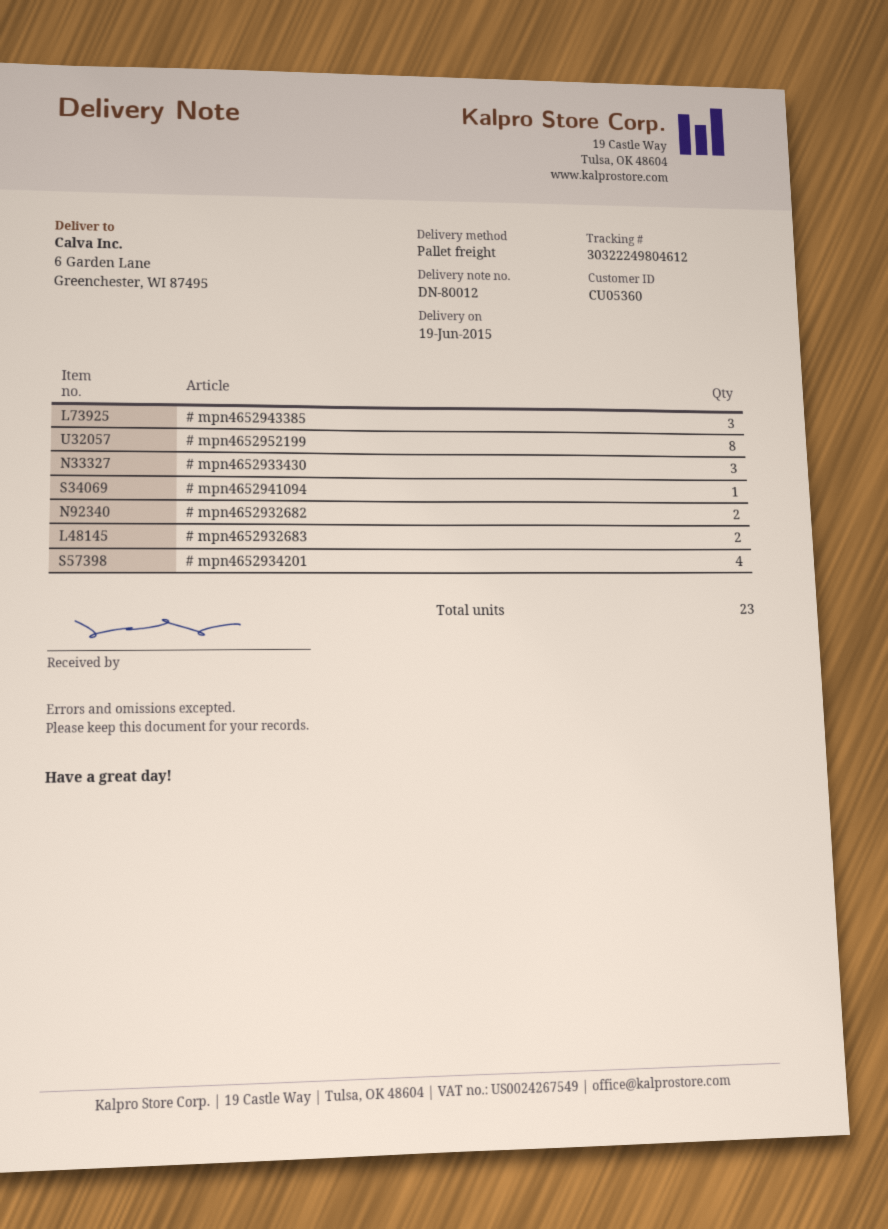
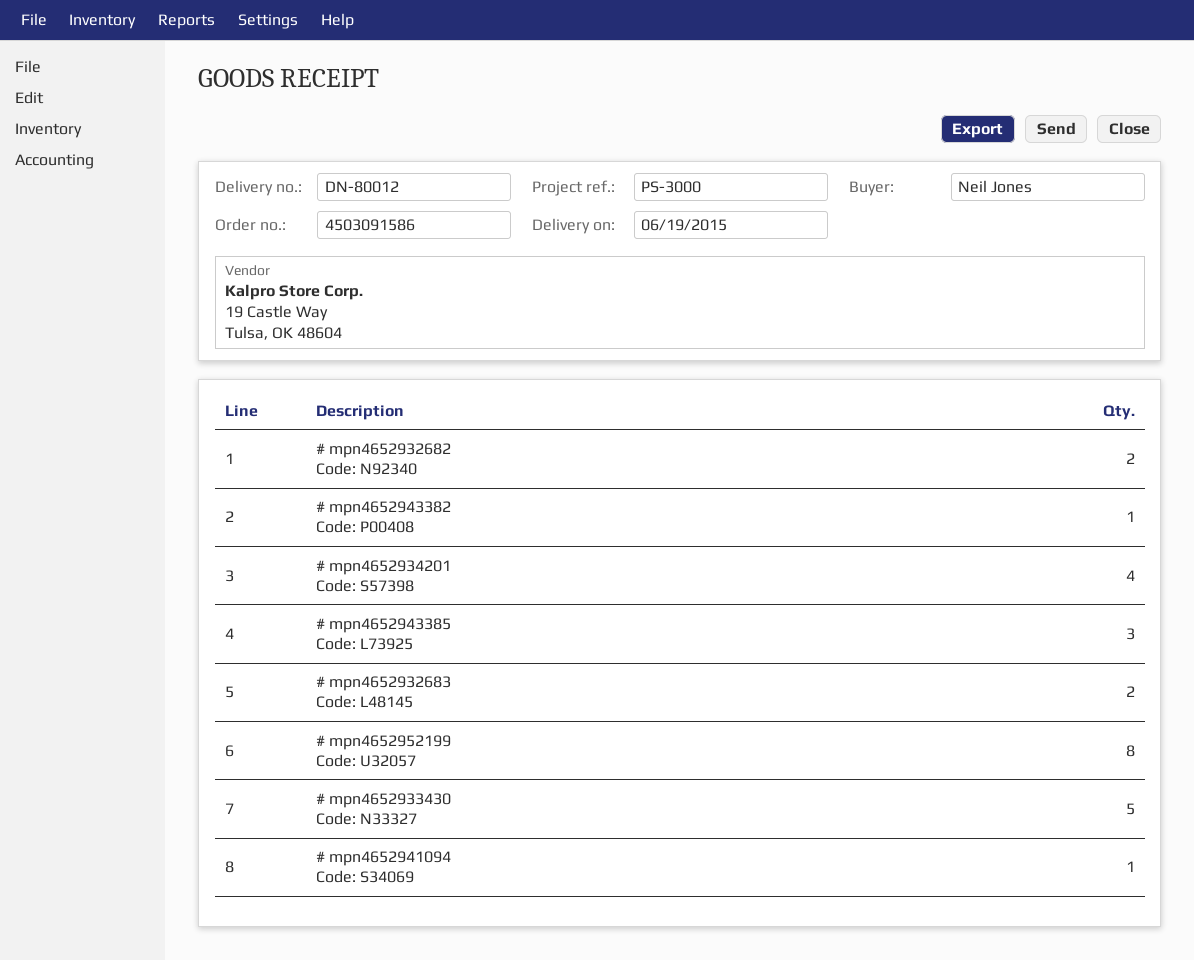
# mpn4652933430: 3 -> 5
# mpn4652943382: none -> 1

